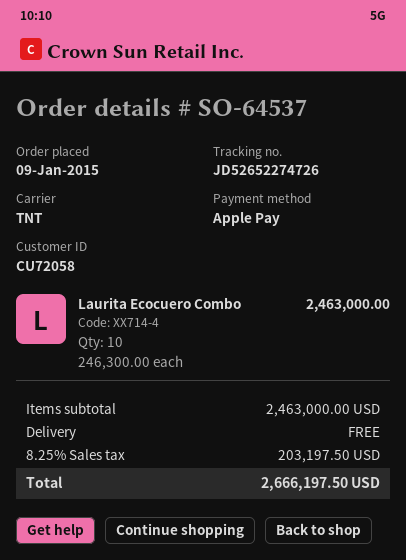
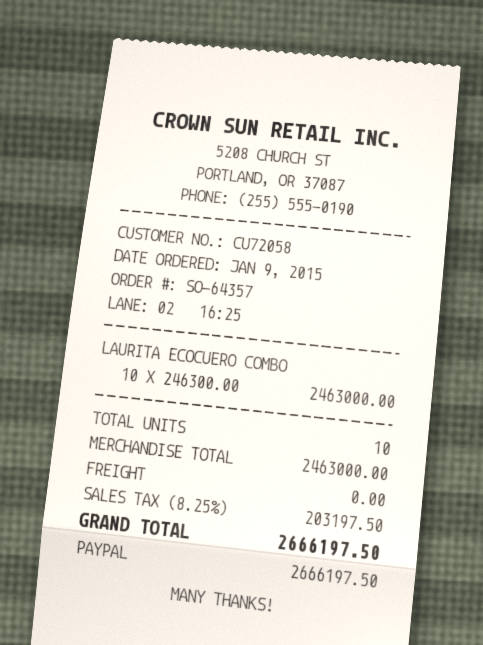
order number: SO-64537 -> SO-64357
payment method: Apple Pay -> PayPal

